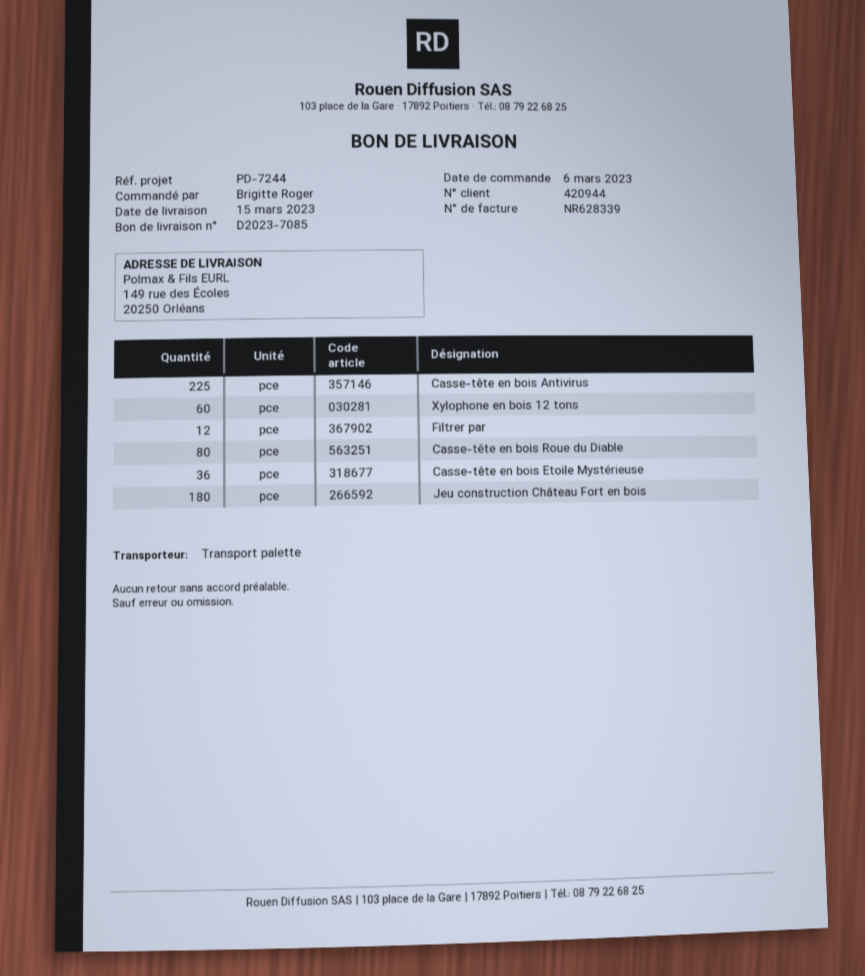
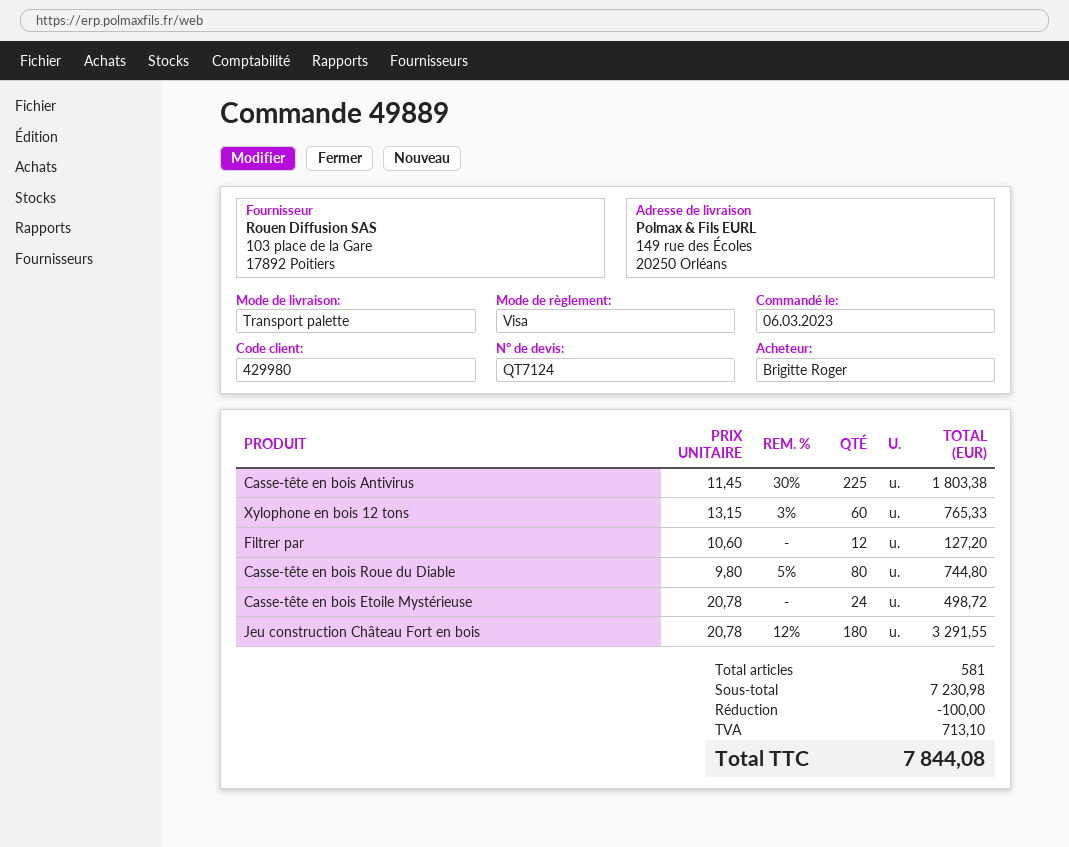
customer number: 420944 -> 429980
Casse-tête en bois Etoile Mystérieuse: 36 -> 24

